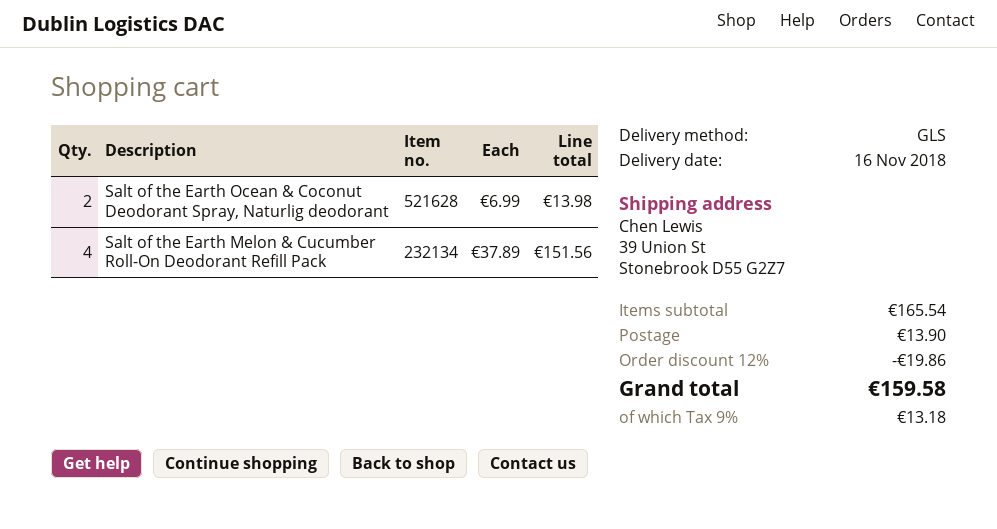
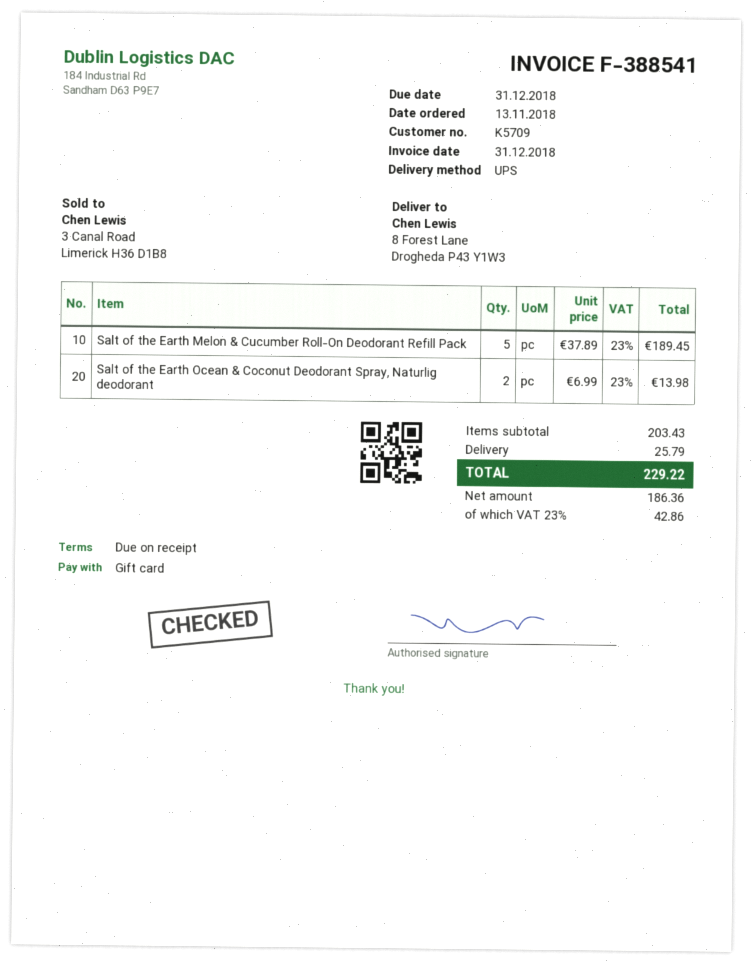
shipping method: GLS -> UPS
ship to: 39 Union St, Stonebrook D55 G2Z7 -> 8 Forest Lane, Drogheda P43 Y1W3
Salt of the Earth Melon & Cucumber Roll-On Deodorant Refill Pack: 4 x 37.89 = 151.56 -> 5 x 37.89 = 189.45
subtotal: 165.54 -> 203.43
discount: 12% = 19.86 -> none
shipping: 13.90 -> 25.79
tax: 9% = 13.18 -> 23% = 42.86
total: 159.58 -> 229.22

